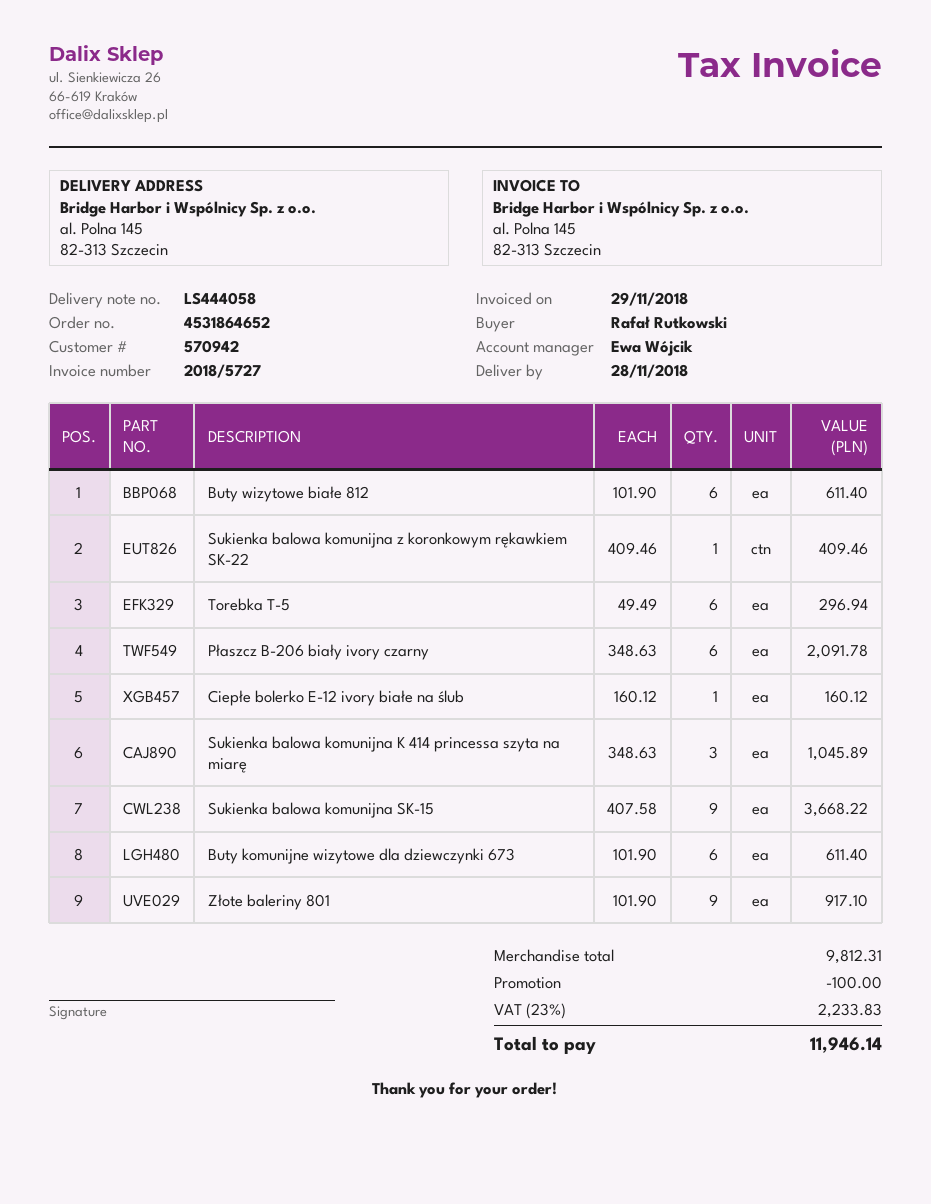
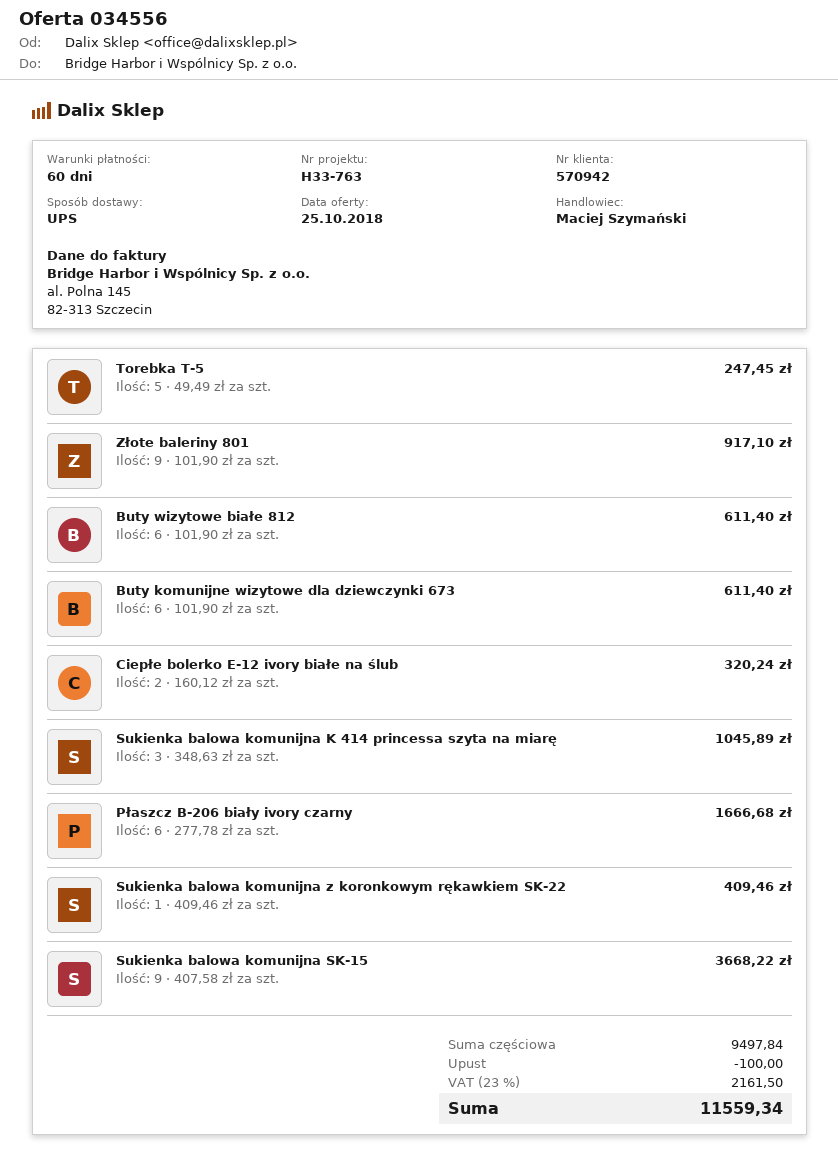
sales rep: Ewa Wójcik -> Maciej Szymański
Torebka T-5: 6 x 49.49 = 296.94 -> 5 x 49.49 = 247.45
Płaszcz B-206 biały ivory czarny: 6 x 348.63 = 2091.78 -> 6 x 277.78 = 1666.68
Ciepłe bolerko E-12 ivory białe na ślub: 1 x 160.12 = 160.12 -> 2 x 160.12 = 320.24
subtotal: 9812.31 -> 9497.84
tax: 23% = 2233.83 -> 23% = 2161.50
total: 11946.14 -> 11559.34

